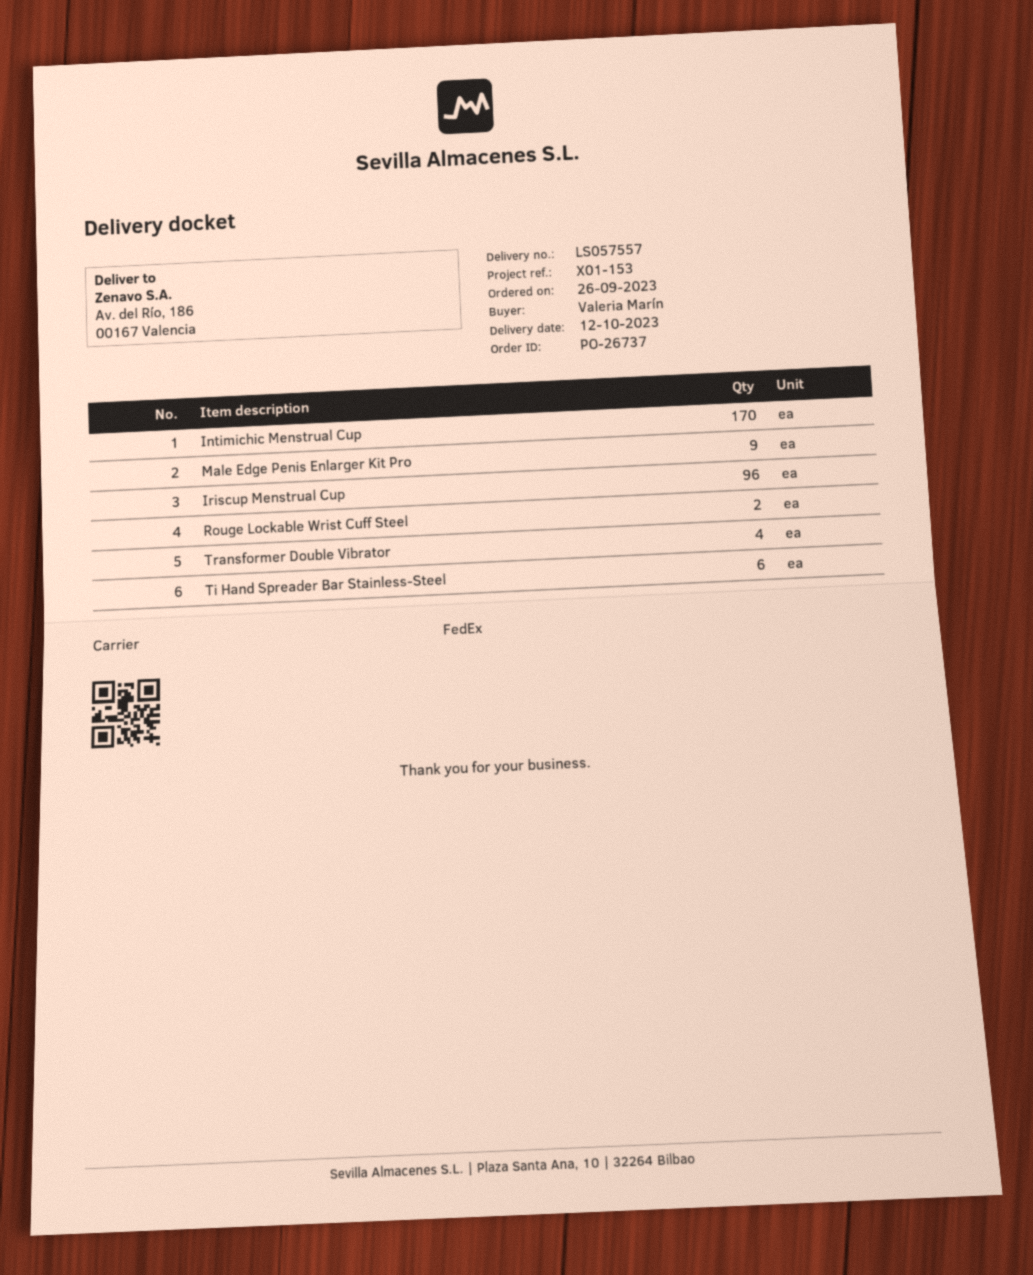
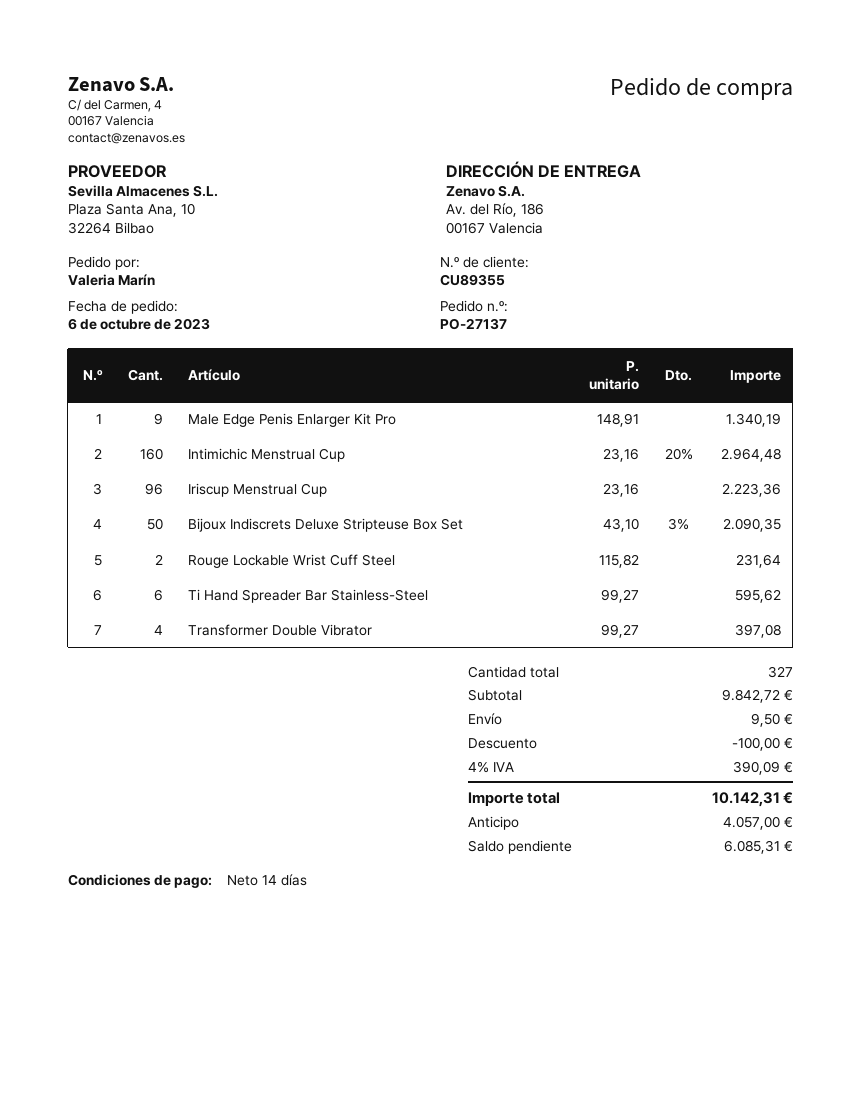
order number: PO-26737 -> PO-27137
order date: 2023-09-26 -> 2023-10-06
Intimichic Menstrual Cup: 170 -> 160
Bijoux Indiscrets Deluxe Stripteuse Box Set: none -> 50

